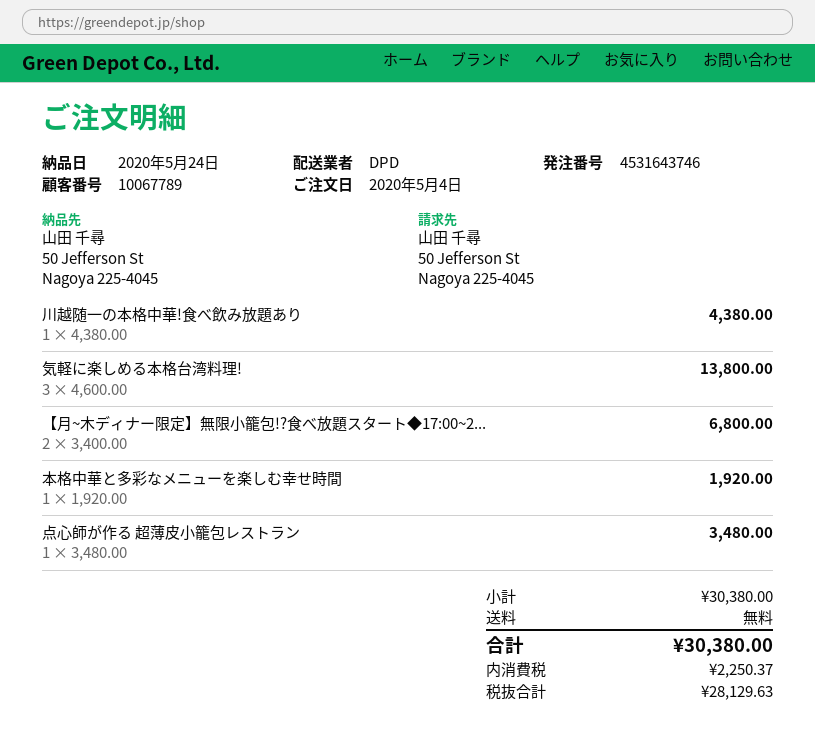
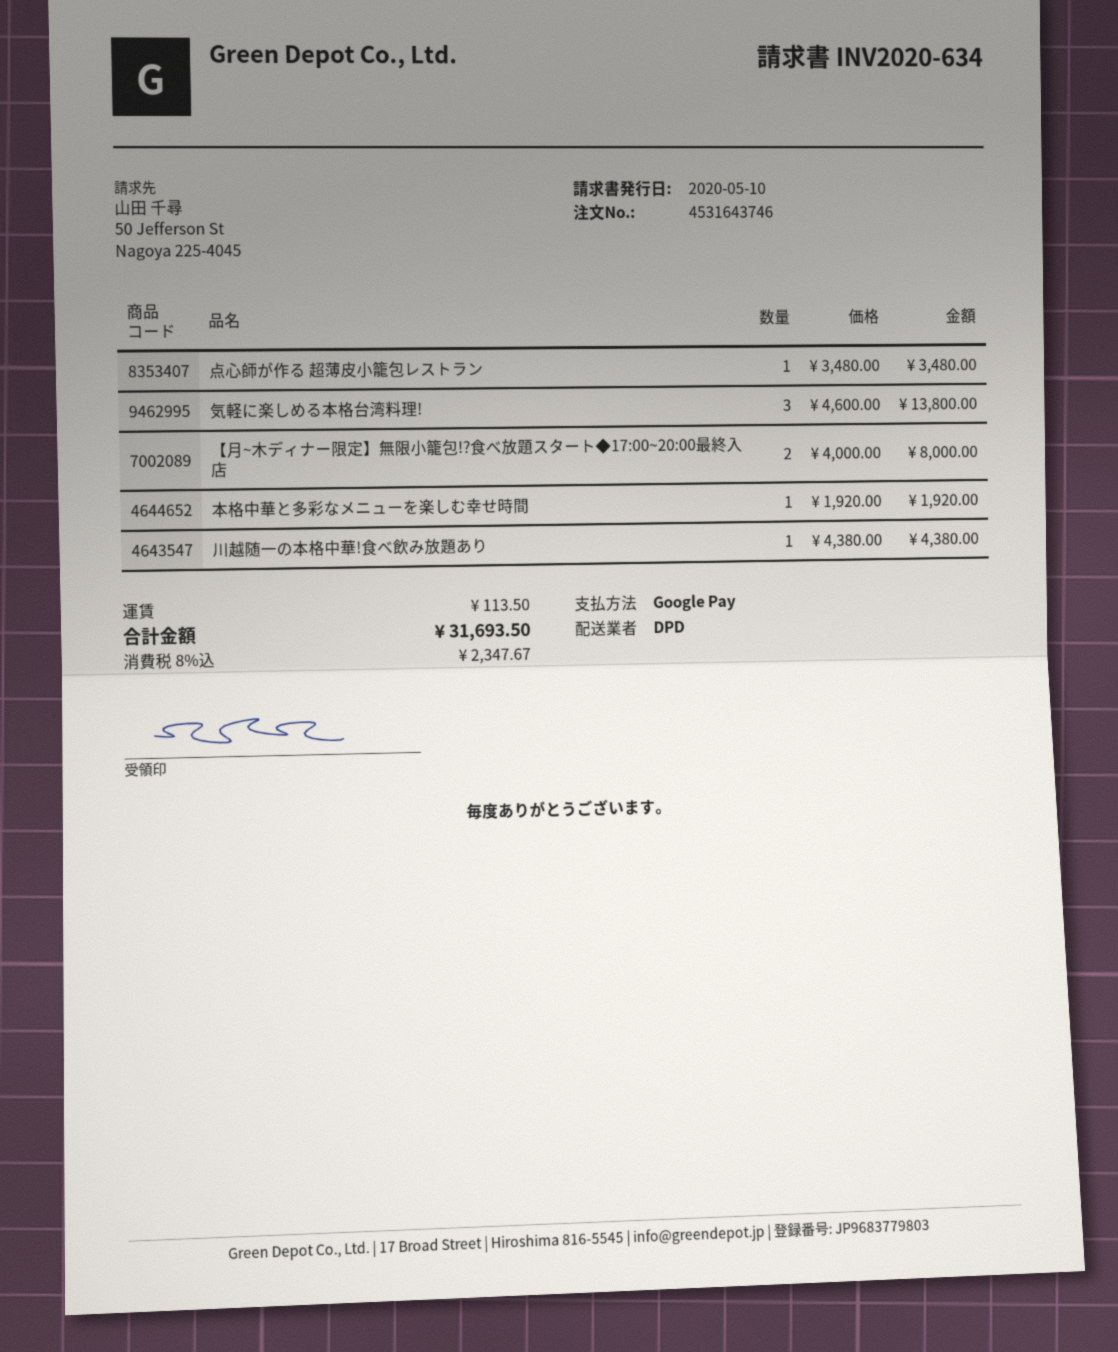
【月~木ディナー限定】無限小籠包!?食べ放題スタート◆17:00~2...: 2 x 3400.00 = 6800.00 -> 2 x 4000.00 = 8000.00
shipping: 0.00 -> 113.50
tax: 2250.37 -> 2347.67
total: 30380.00 -> 31693.50

